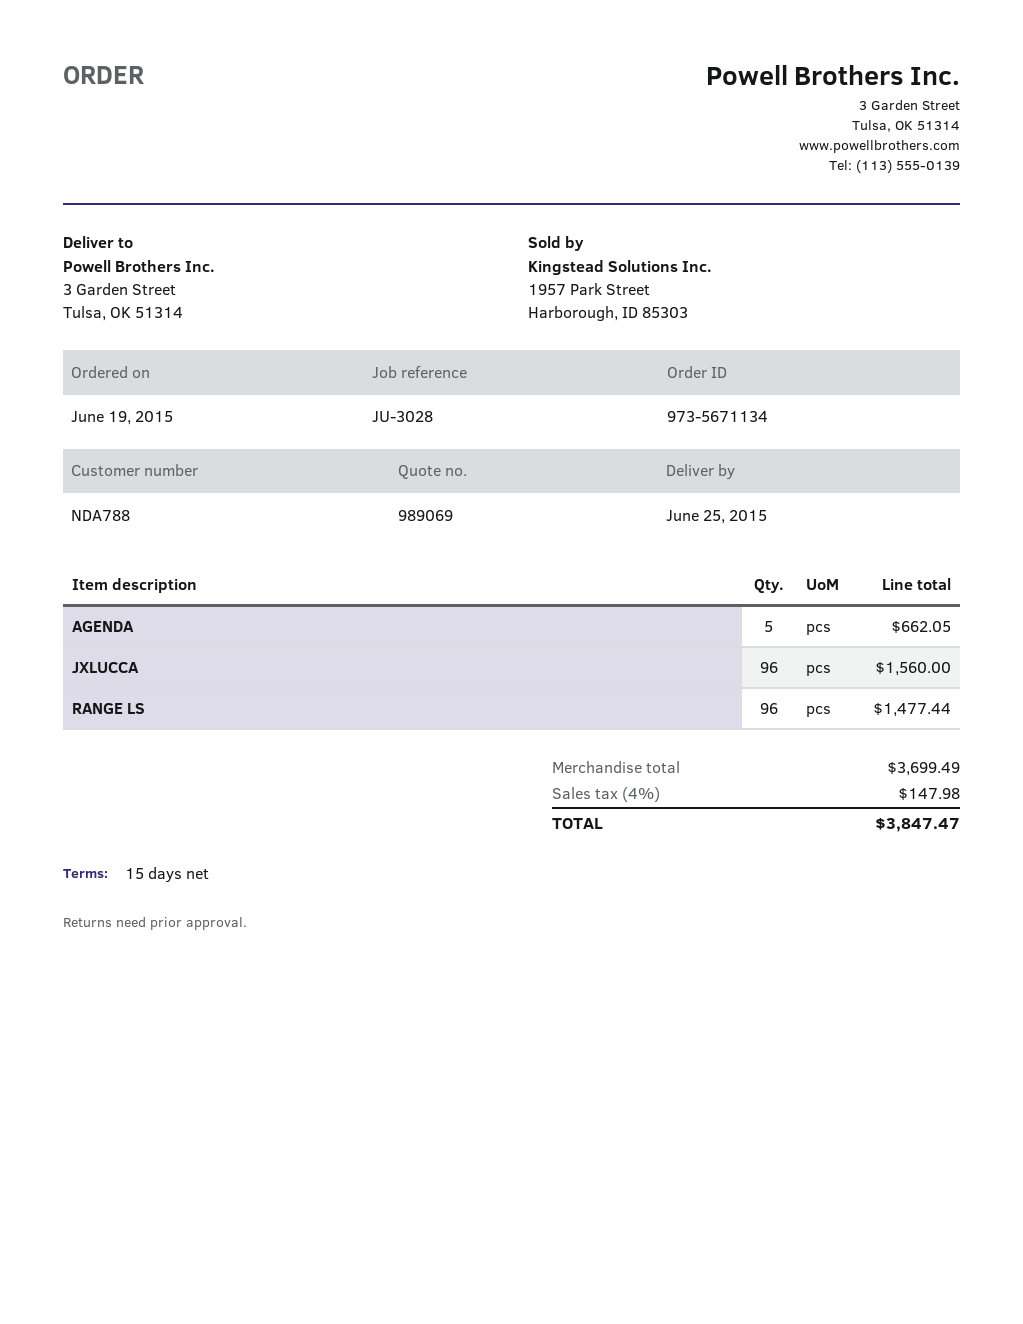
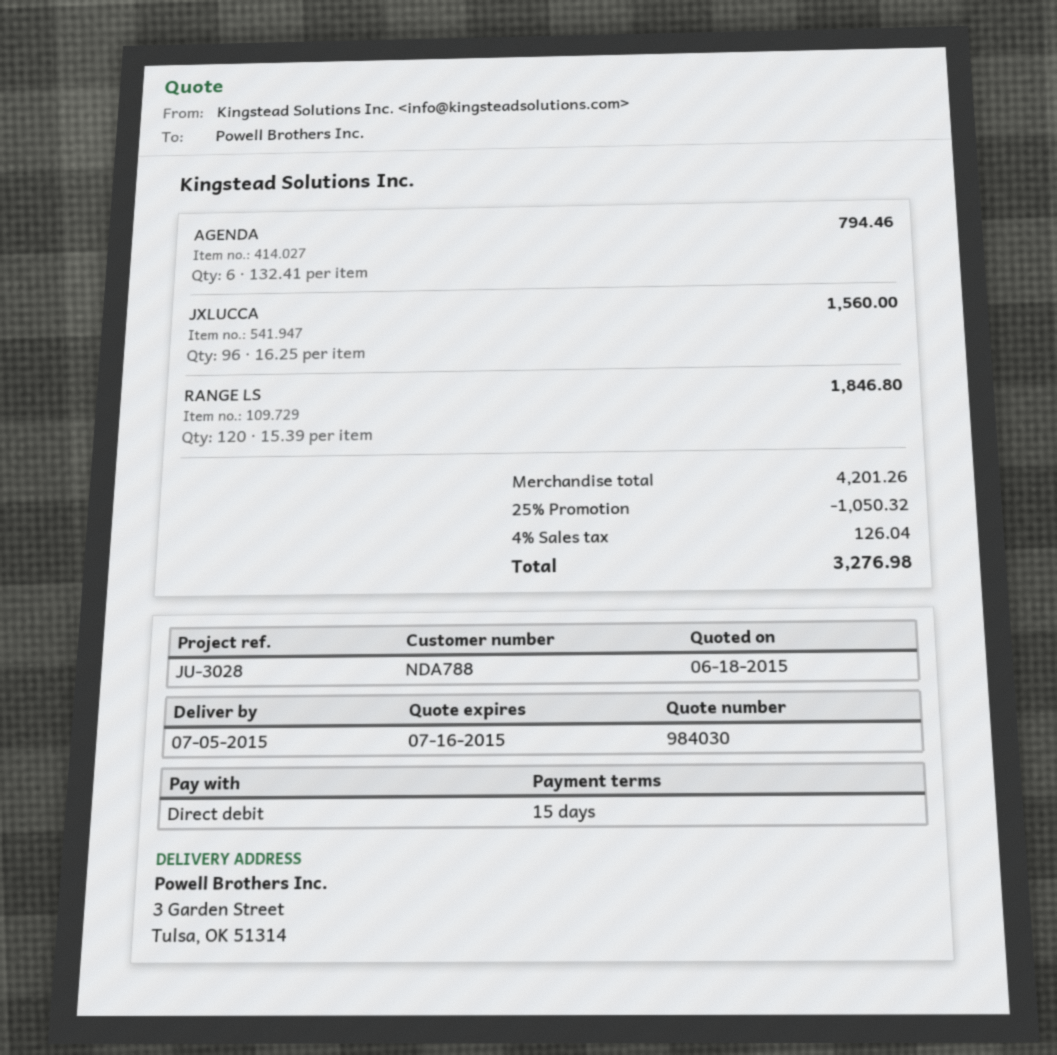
quote number: 989069 -> 984030
delivery date: 2015-06-25 -> 2015-07-05
AGENDA: 5 for 662.05 -> 6 for 794.46
RANGE LS: 96 for 1477.44 -> 120 for 1846.80
subtotal: 3699.49 -> 4201.26
discount: none -> 25% = 1050.32
tax: 4% = 147.98 -> 4% = 126.04
total: 3847.47 -> 3276.98

